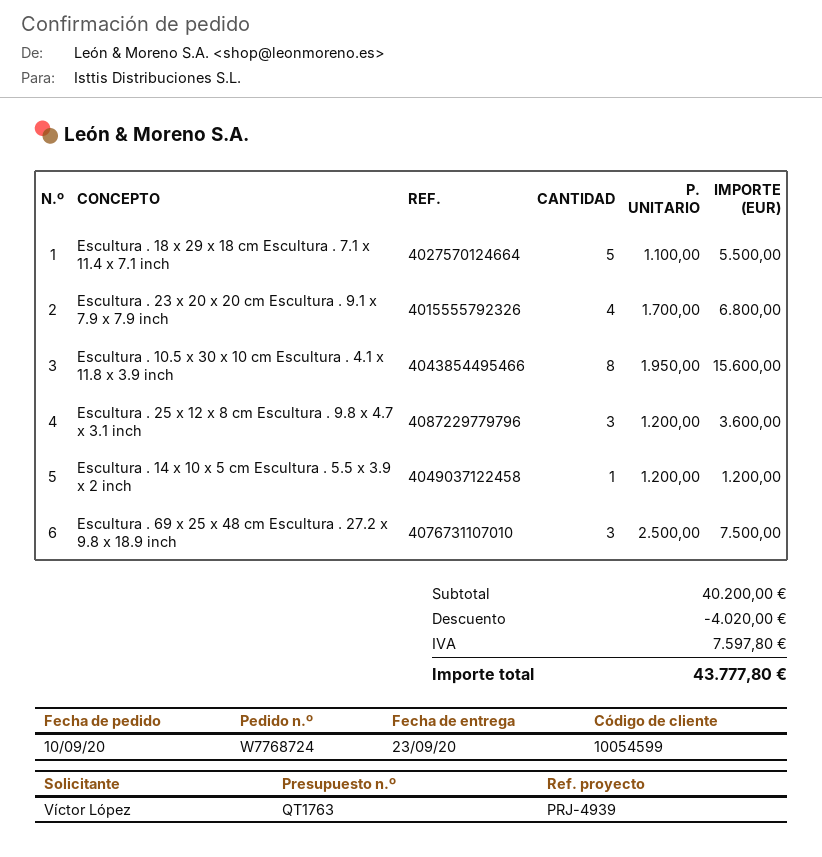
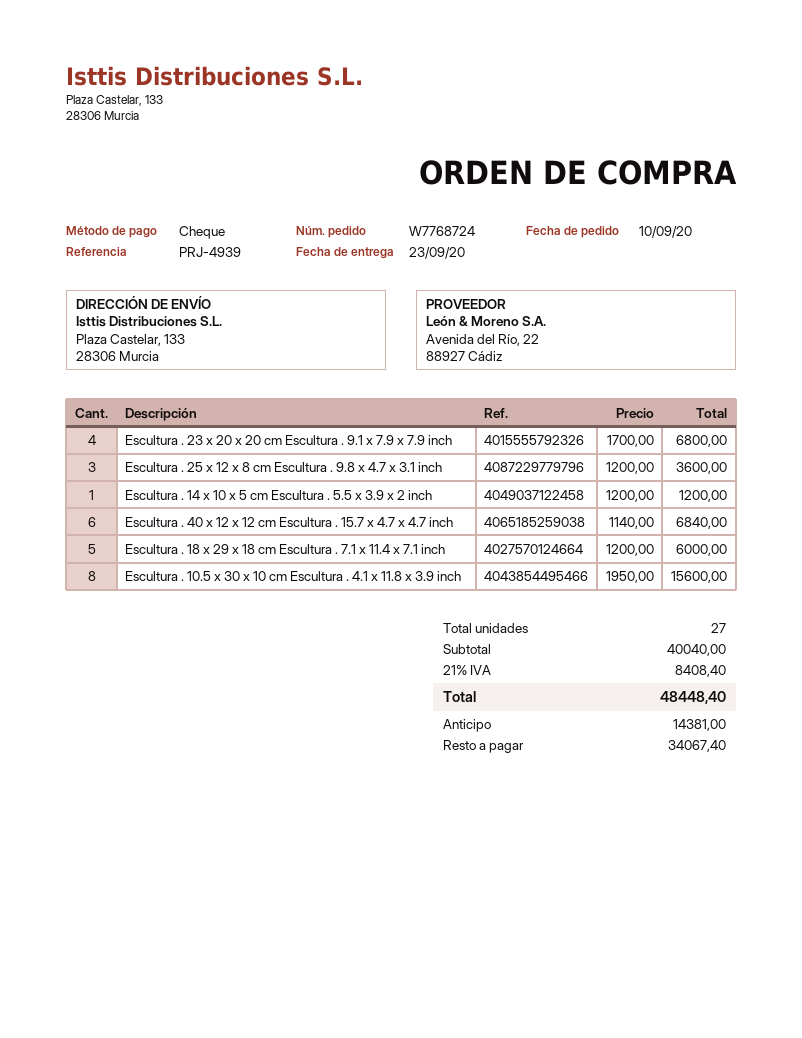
Escultura . 18 x 29 x 18 cm Escultura . 7.1 x 11.4 x 7.1 inch: 5 x 1100.00 = 5500.00 -> 5 x 1200.00 = 6000.00
Escultura . 69 x 25 x 48 cm Escultura . 27.2 x 9.8 x 18.9 inch: 3 x 2500.00 = 7500.00 -> none
Escultura . 40 x 12 x 12 cm Escultura . 15.7 x 4.7 x 4.7 inch: none -> 6 x 1140.00 = 6840.00
subtotal: 40200.00 -> 40040.00
discount: 4020.00 -> none
tax: 7597.80 -> 8408.40
total: 43777.80 -> 48448.40

